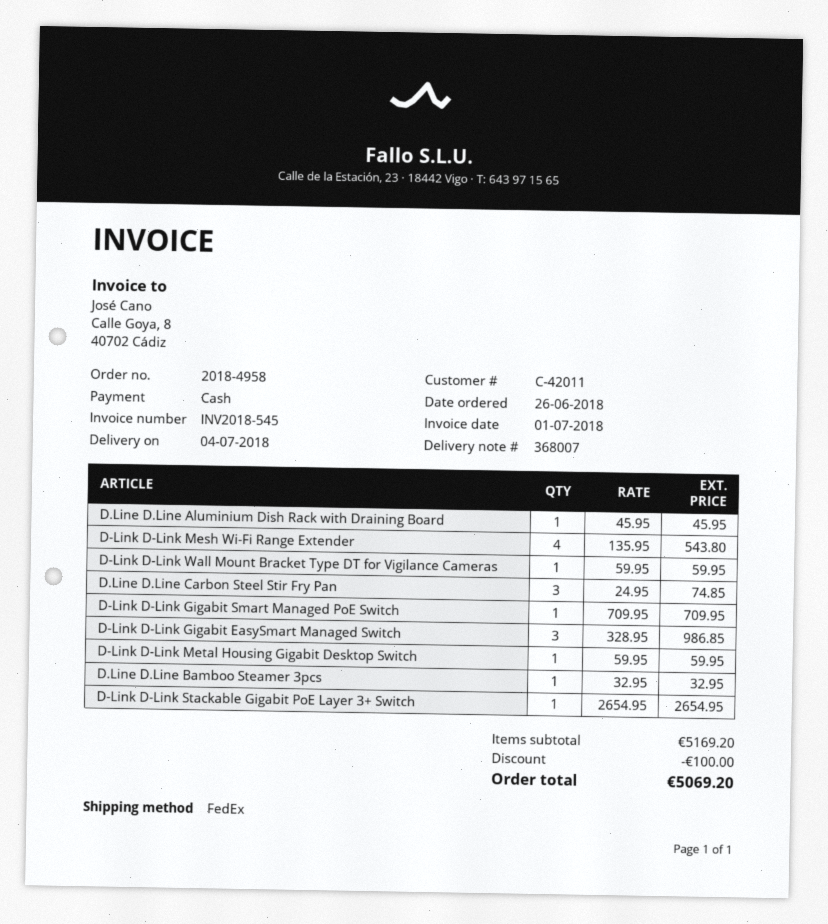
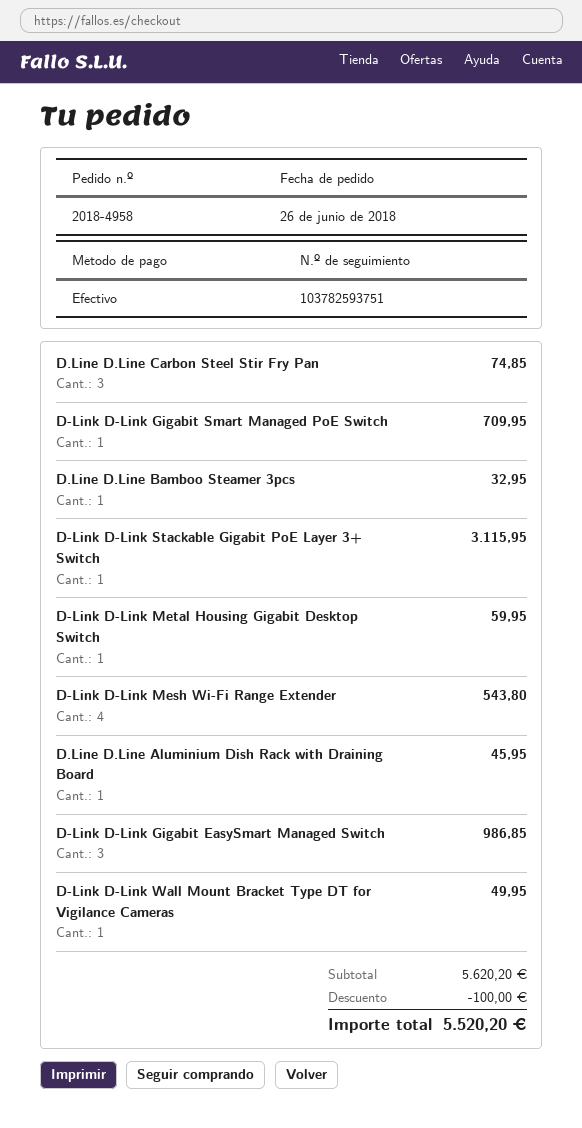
D-Link D-Link Wall Mount Bracket Type DT for Vigilance Cameras: 1 for 59.95 -> 1 for 49.95
D-Link D-Link Stackable Gigabit PoE Layer 3+ Switch: 1 for 2654.95 -> 1 for 3115.95
subtotal: 5169.20 -> 5620.20
total: 5069.20 -> 5520.20

